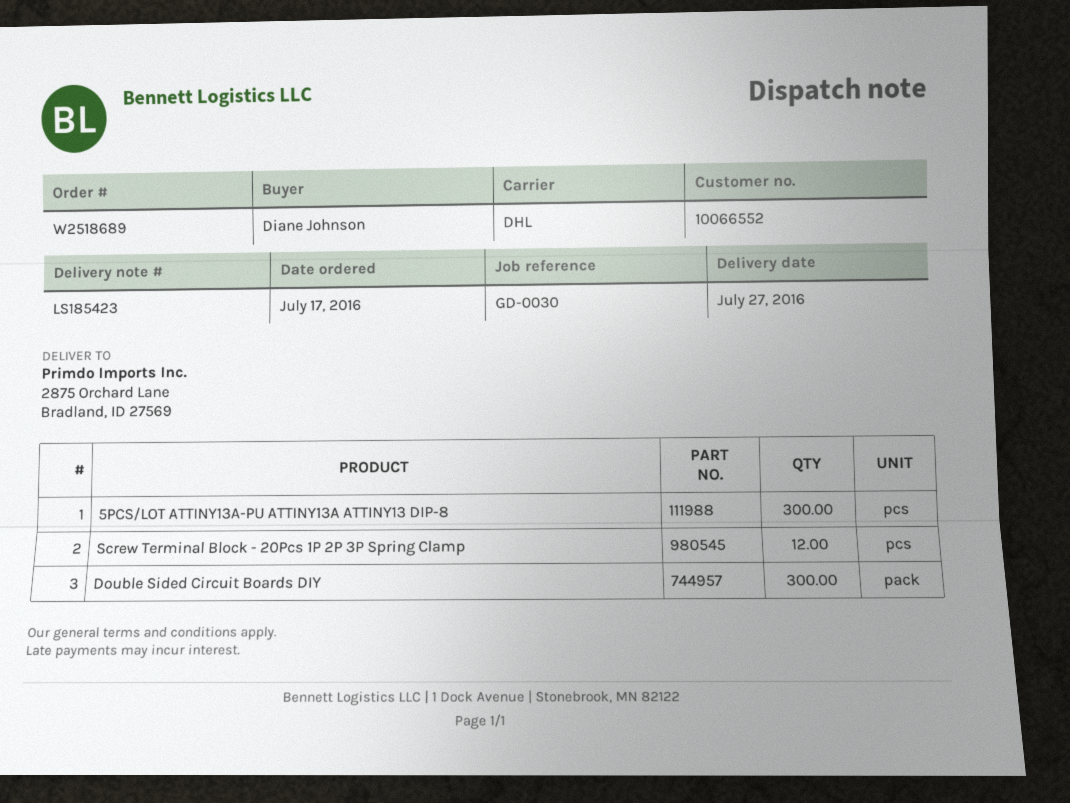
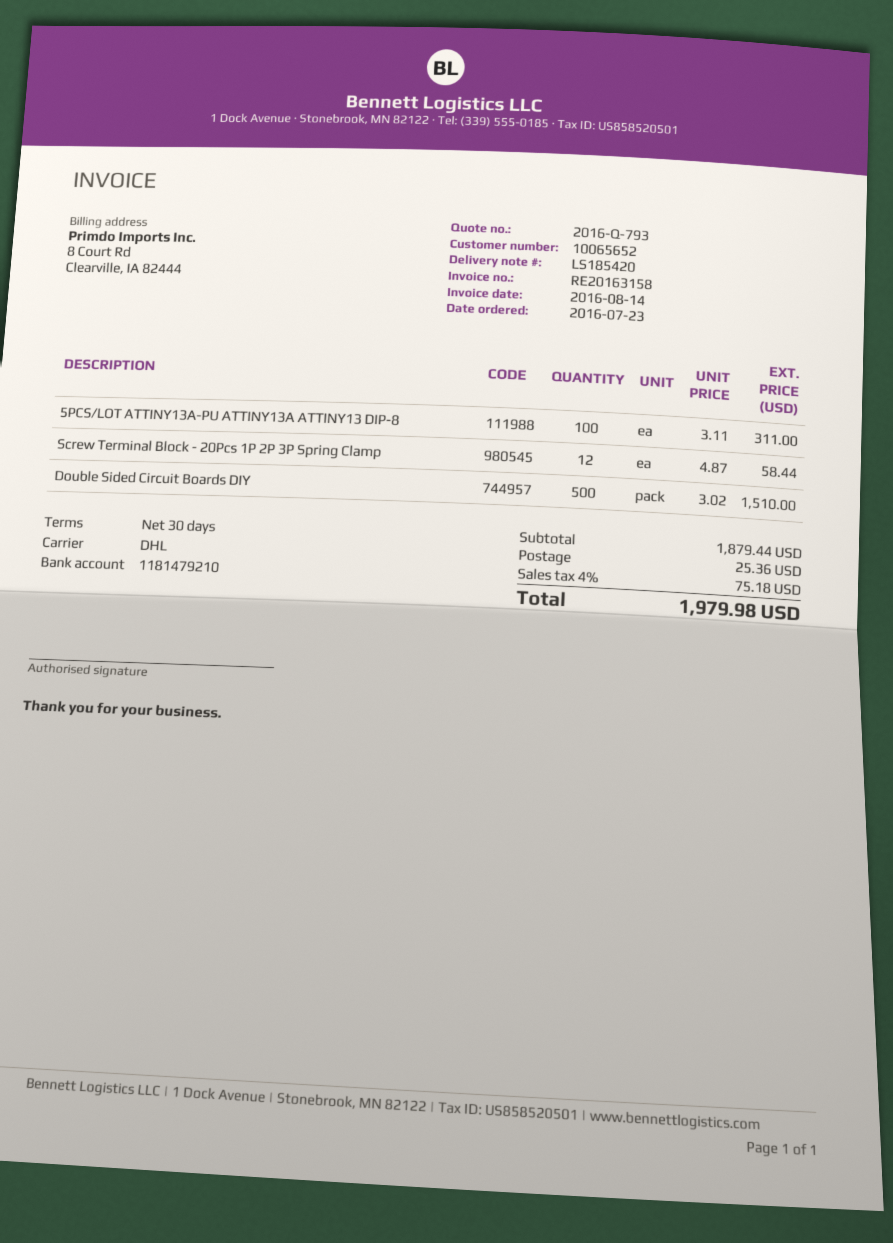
order date: 2016-07-17 -> 2016-07-23
delivery note number: LS185423 -> LS185420
customer number: 10066552 -> 10065652
5PCS/LOT ATTINY13A-PU ATTINY13A ATTINY13 DIP-8: 300 -> 100
Double Sided Circuit Boards DIY: 300 -> 500

